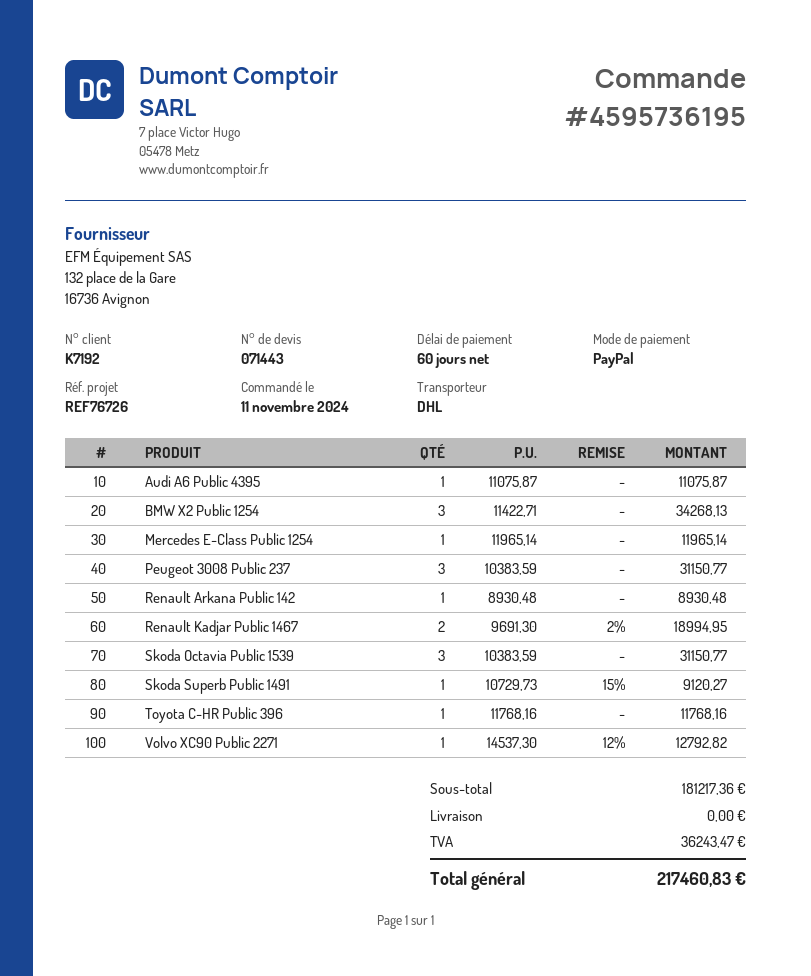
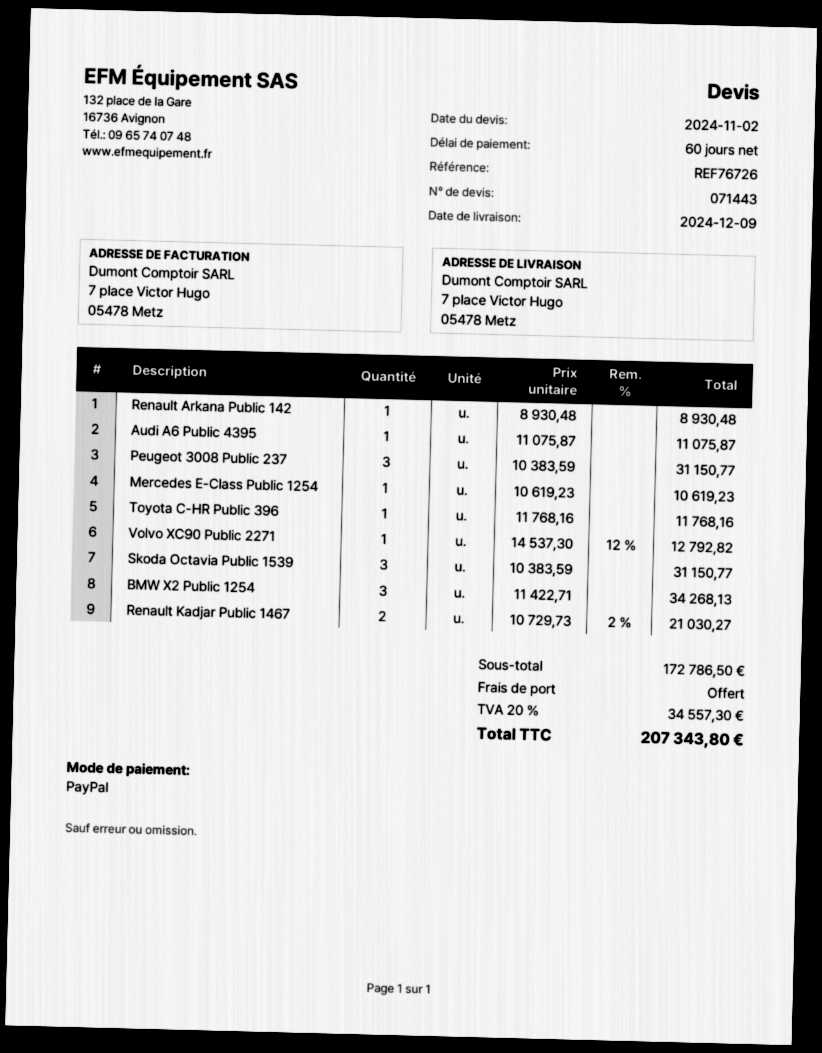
Mercedes E-Class Public 1254: 1 x 11965.14 = 11965.14 -> 1 x 10619.23 = 10619.23
Renault Kadjar Public 1467: 2 x 9691.30 - 2% = 18994.95 -> 2 x 10729.73 - 2% = 21030.27
Skoda Superb Public 1491: 1 x 10729.73 - 15% = 9120.27 -> none
subtotal: 181217.36 -> 172786.50
tax: 36243.47 -> 34557.30
total: 217460.83 -> 207343.80

